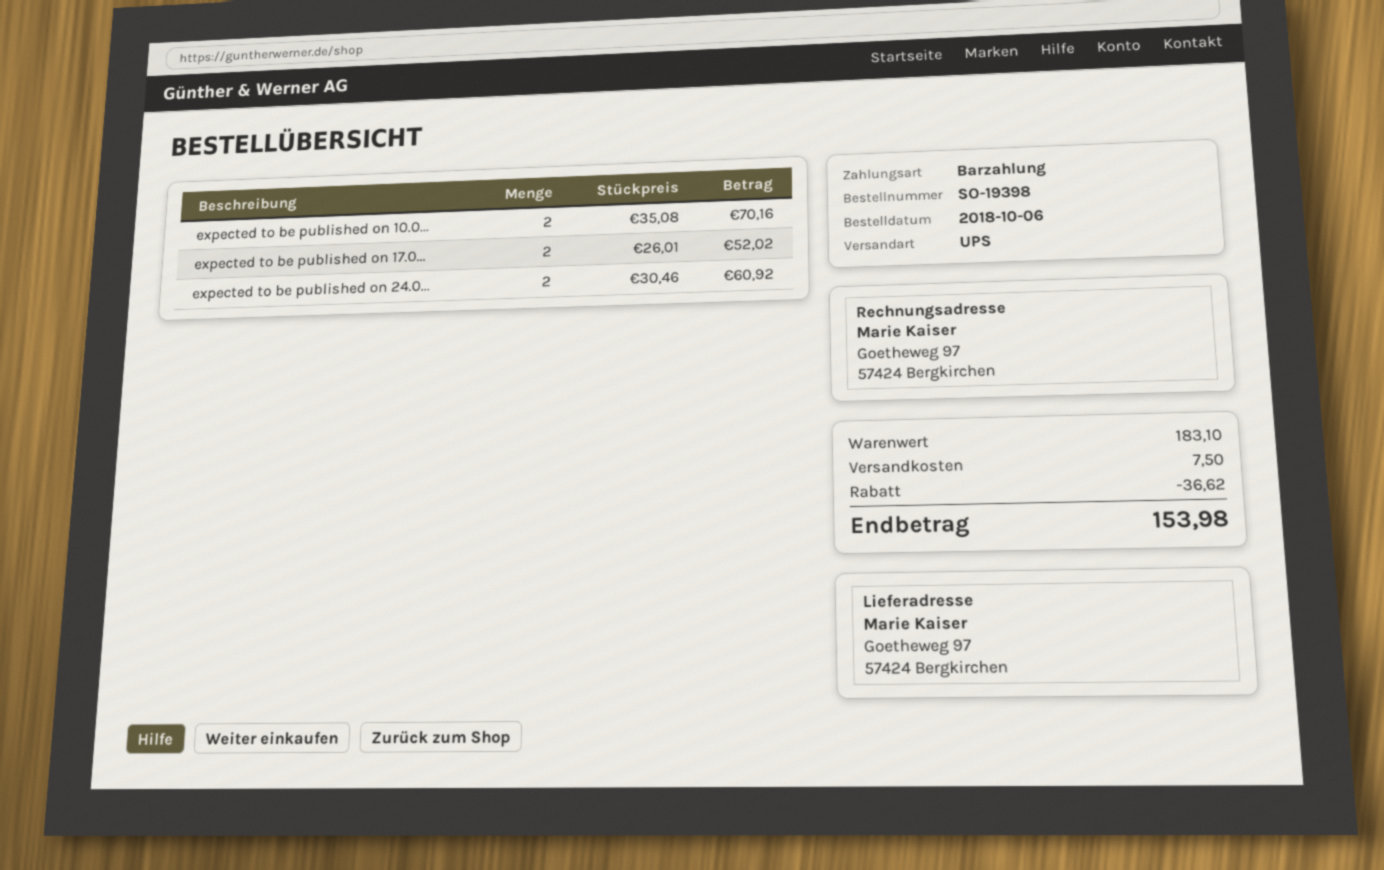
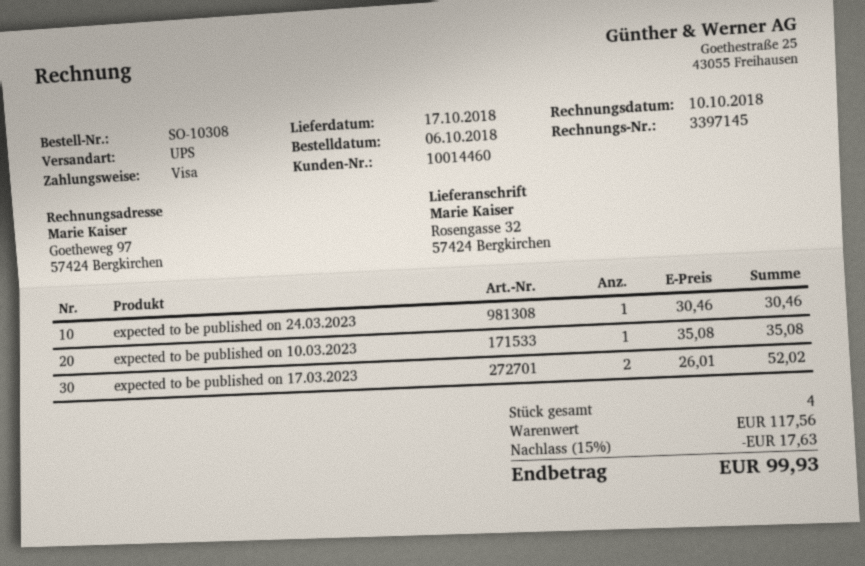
order number: SO-19398 -> SO-10308
payment method: cash -> Visa
ship to: Goetheweg 97, 57424 Bergkirchen -> Rosengasse 32, 57424 Bergkirchen
expected to be published on 10.0...: 2 x 35.08 = 70.16 -> 1 x 35.08 = 35.08
expected to be published on 24.0...: 2 x 30.46 = 60.92 -> 1 x 30.46 = 30.46
subtotal: 183.10 -> 117.56
discount: 36.62 -> 17.63
shipping: 7.50 -> none
total: 153.98 -> 99.93

